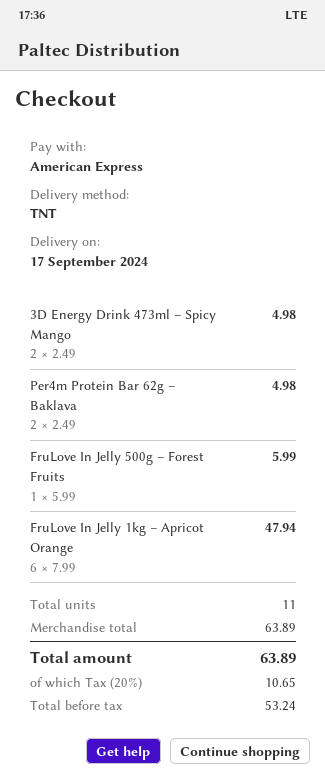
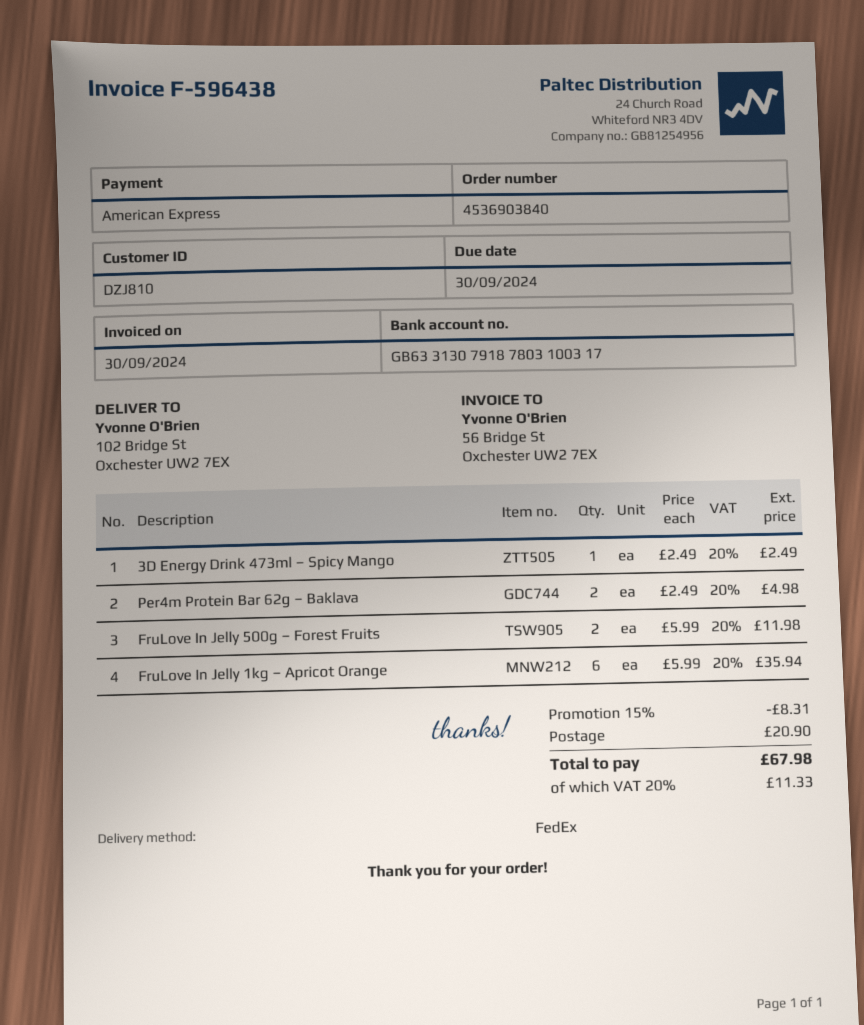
shipping method: TNT -> FedEx
3D Energy Drink 473ml – Spicy Mango: 2 x 2.49 = 4.98 -> 1 x 2.49 = 2.49
FruLove In Jelly 500g – Forest Fruits: 1 x 5.99 = 5.99 -> 2 x 5.99 = 11.98
FruLove In Jelly 1kg – Apricot Orange: 6 x 7.99 = 47.94 -> 6 x 5.99 = 35.94
discount: none -> 15% = 8.31
shipping: none -> 20.90
tax: 20% = 10.65 -> 20% = 11.33
total: 63.89 -> 67.98

